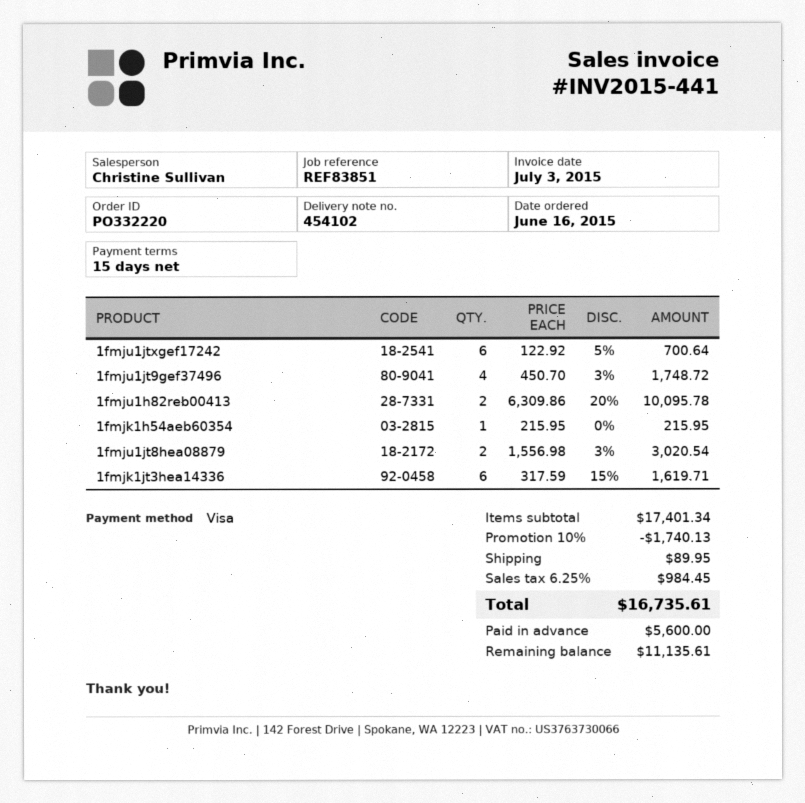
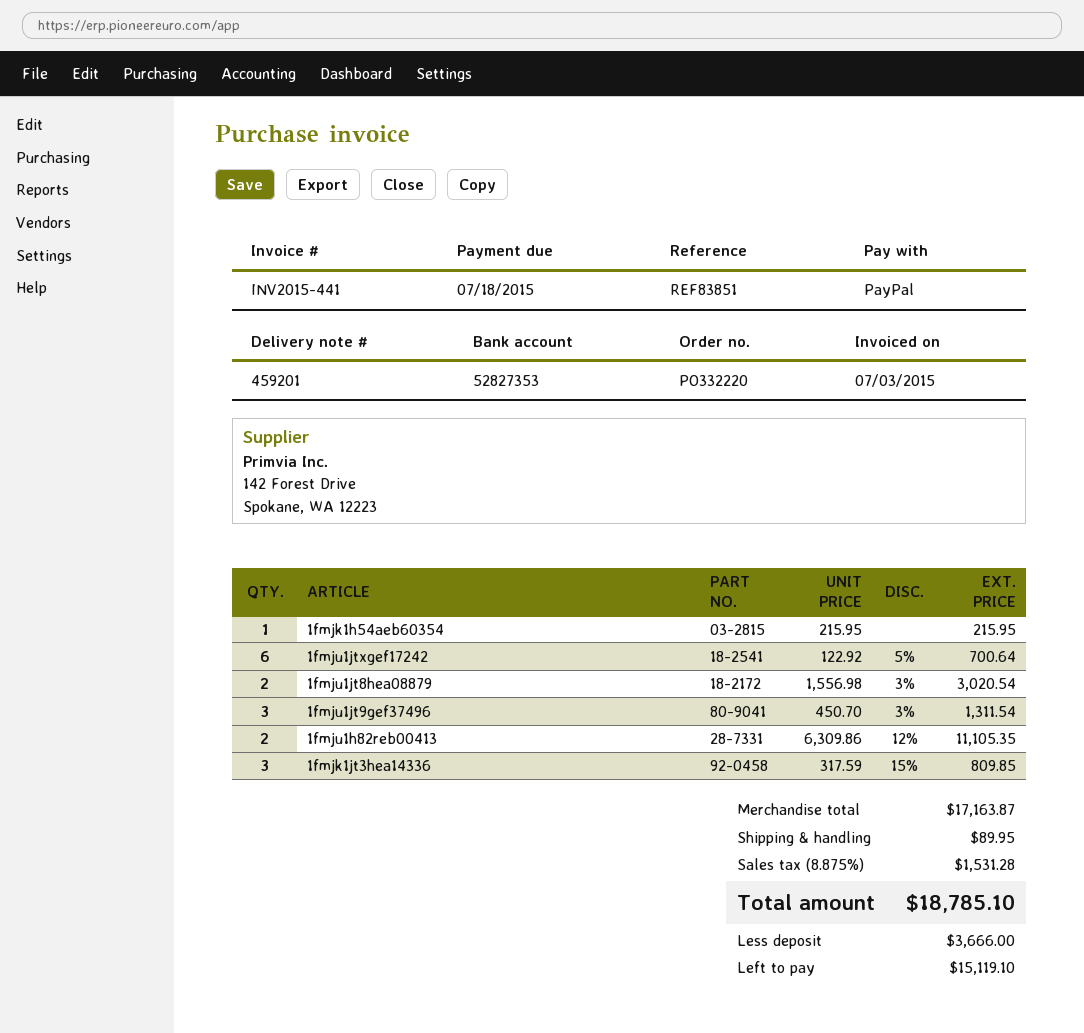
delivery note number: 454102 -> 459201
payment method: Visa -> PayPal
1fmju1jt9gef37496: 4 x 450.70 - 3% = 1748.72 -> 3 x 450.70 - 3% = 1311.54
1fmju1h82reb00413: 2 x 6309.86 - 20% = 10095.78 -> 2 x 6309.86 - 12% = 11105.35
1fmjk1jt3hea14336: 6 x 317.59 - 15% = 1619.71 -> 3 x 317.59 - 15% = 809.85
subtotal: 17401.34 -> 17163.87
discount: 10% = 1740.13 -> none
tax: 6.25% = 984.45 -> 8.875% = 1531.28
total: 16735.61 -> 18785.10
deposit: 5600.00 -> 3666.00
balance: 11135.61 -> 15119.10

